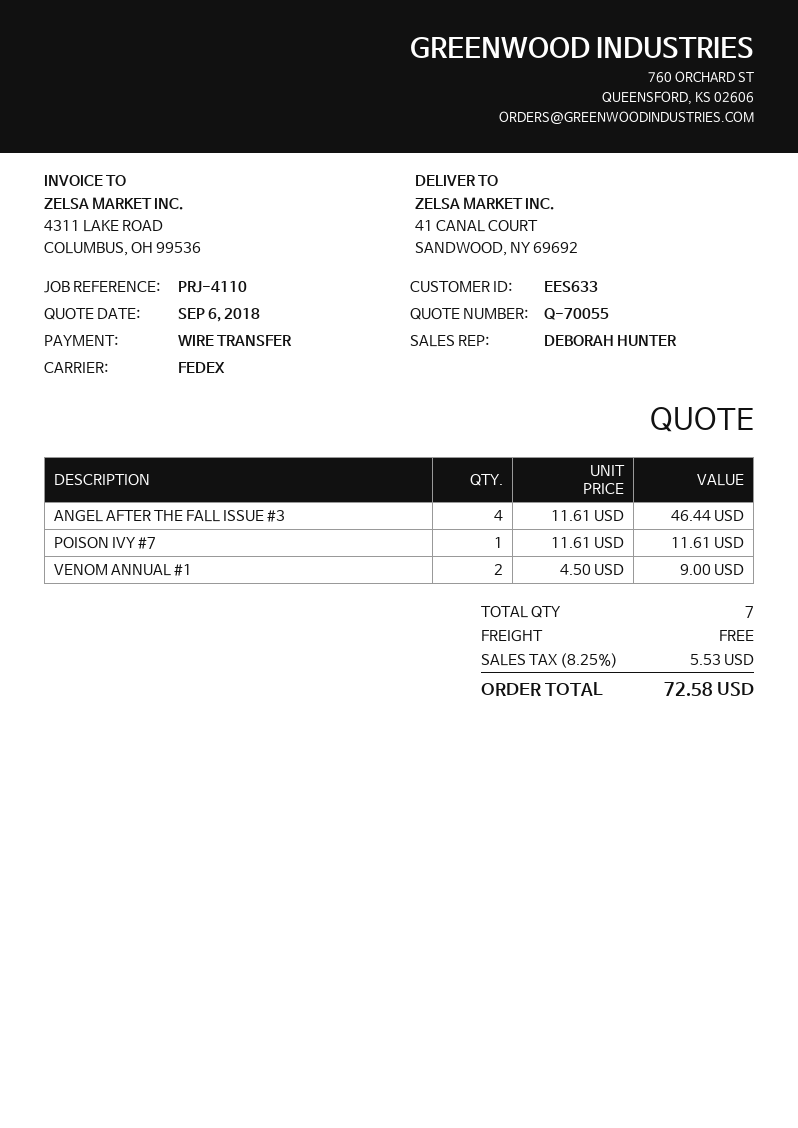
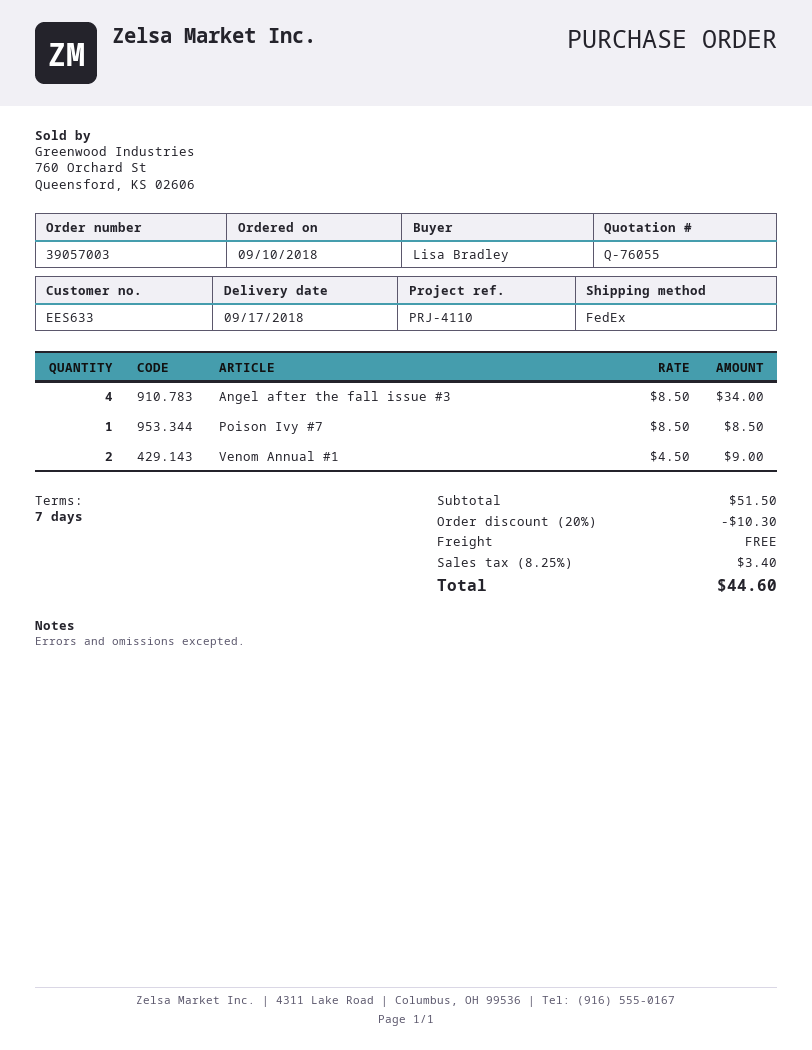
quote number: Q-70055 -> Q-76055
ANGEL AFTER THE FALL ISSUE #3: 4 x 11.61 = 46.44 -> 4 x 8.50 = 34.00
POISON IVY #7: 1 x 11.61 = 11.61 -> 1 x 8.50 = 8.50
discount: none -> 20% = 10.30
tax: 8.25% = 5.53 -> 8.25% = 3.40
total: 72.58 -> 44.60

